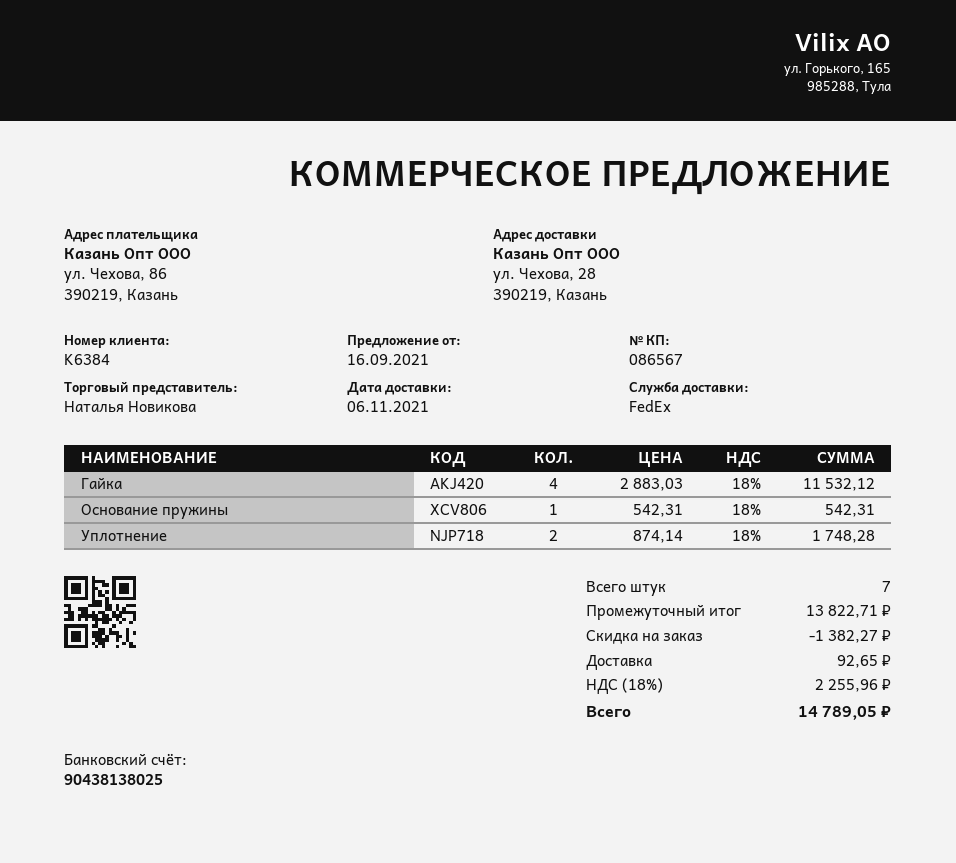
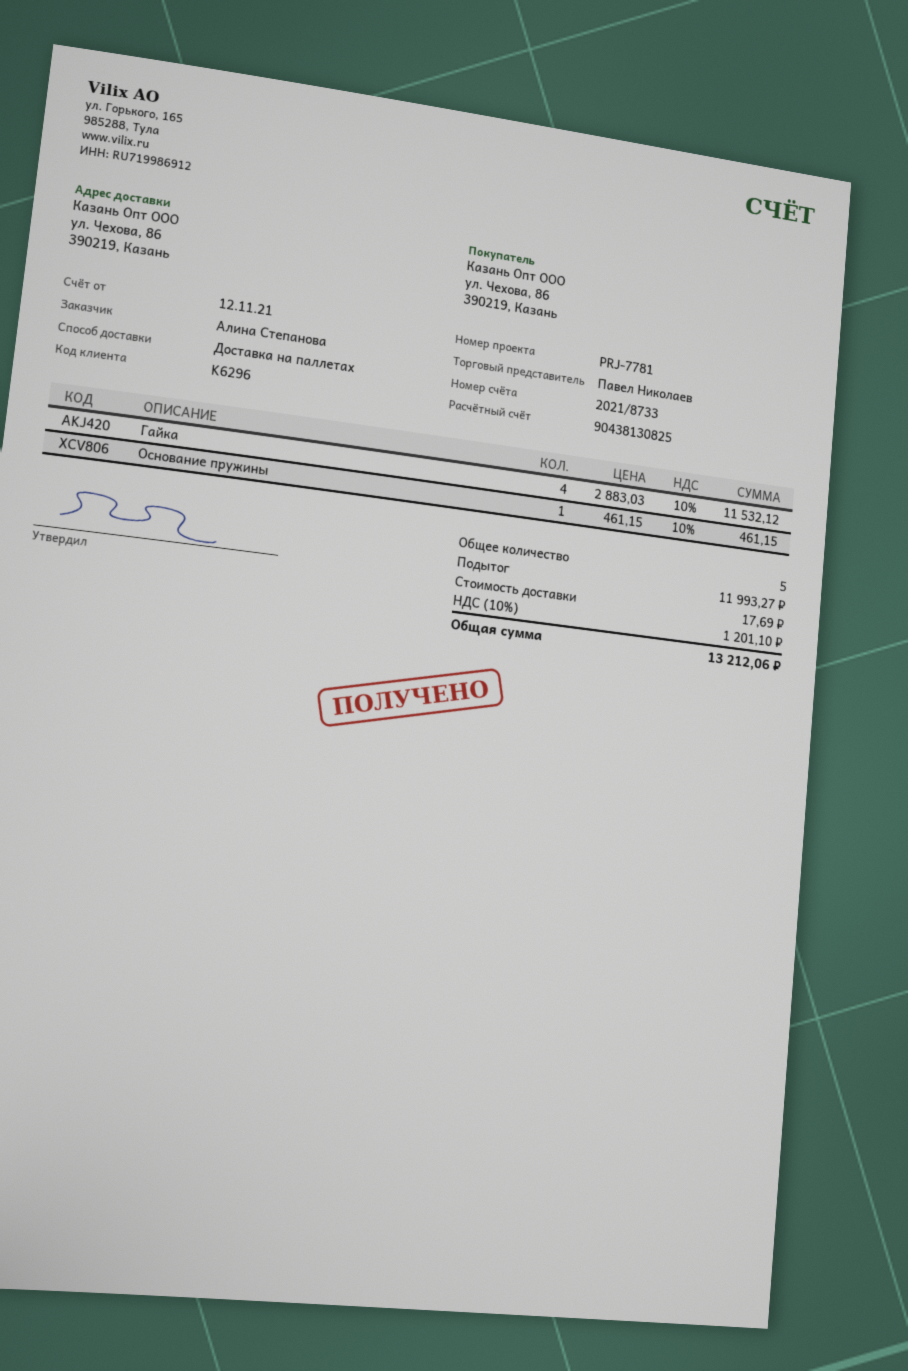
customer number: K6384 -> K6296
sales rep: Наталья Новикова -> Павел Николаев
bank account: 90438138025 -> 90438130825
shipping method: FedEx -> pallet freight
ship to: ул. Чехова, 28, 390219, Казань -> ул. Чехова, 86, 390219, Казань
Основание пружины: 1 x 542.31 = 542.31 -> 1 x 461.15 = 461.15
Уплотнение: 2 x 874.14 = 1748.28 -> none
total quantity: 7 -> 5
subtotal: 13822.71 -> 11993.27
discount: 1382.27 -> none
shipping: 92.65 -> 17.69
tax: 18% = 2255.96 -> 10% = 1201.10
total: 14789.05 -> 13212.06

